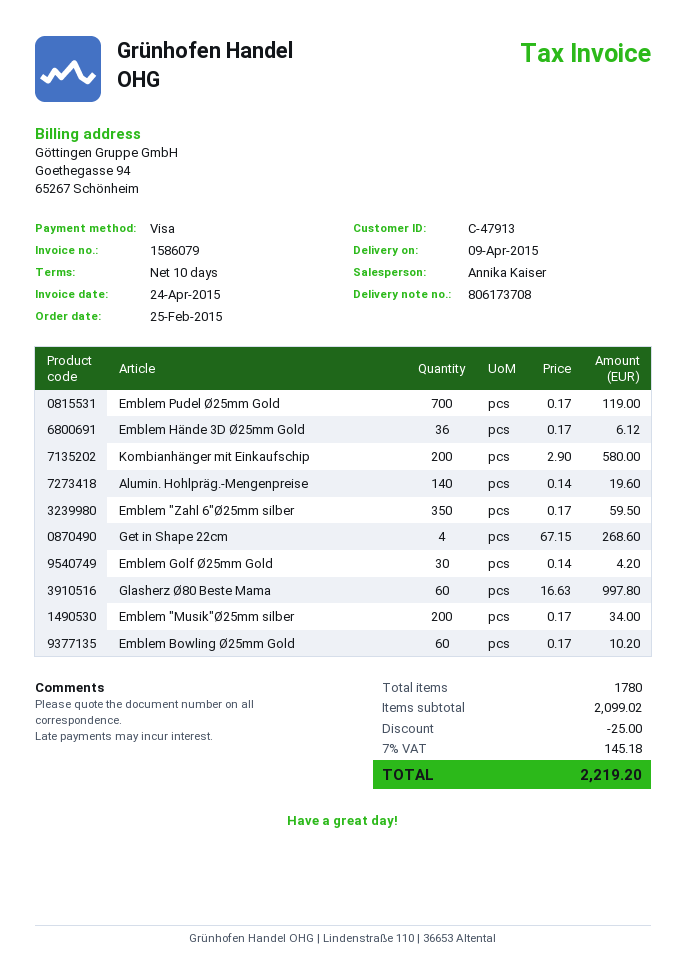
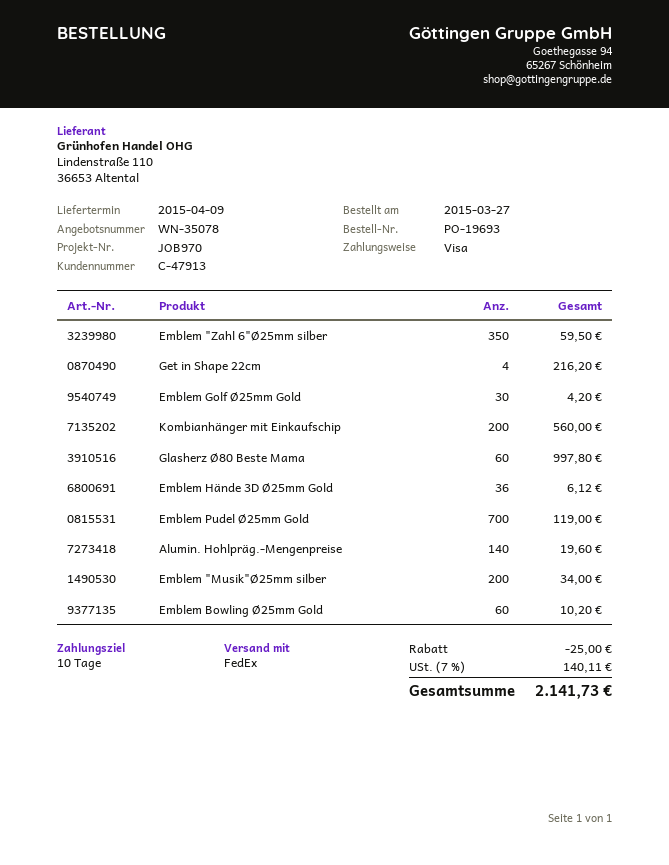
order date: 2015-02-25 -> 2015-03-27
Kombianhänger mit Einkaufschip: 200 for 580.00 -> 200 for 560.00
Get in Shape 22cm: 4 for 268.60 -> 4 for 216.20
tax: 7% = 145.18 -> 7% = 140.11
total: 2219.20 -> 2141.73

